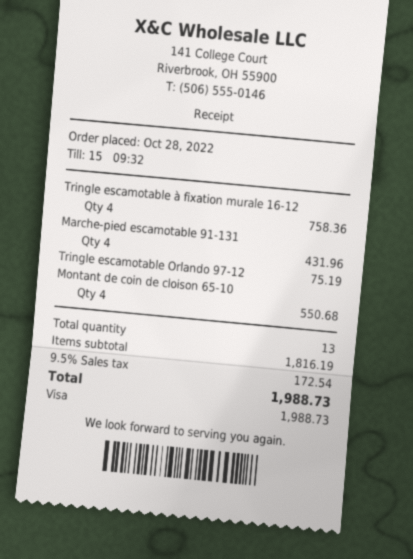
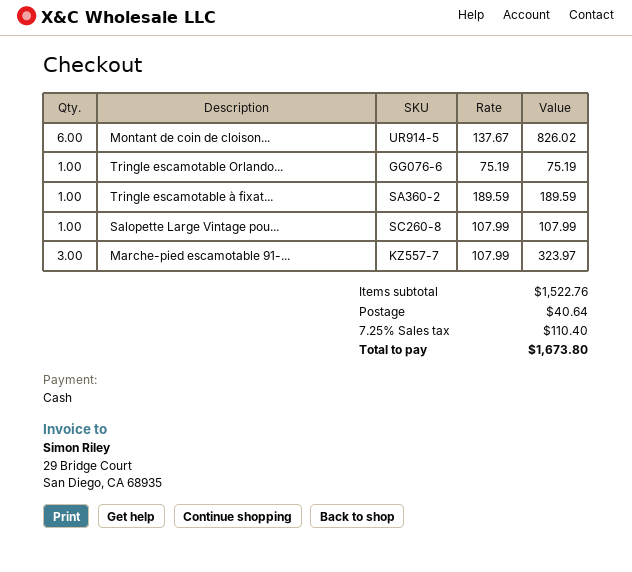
payment method: Visa -> cash
Tringle escamotable à fixation murale 16-12: 4 for 758.36 -> 1 for 189.59
Marche-pied escamotable 91-131: 4 for 431.96 -> 3 for 323.97
Montant de coin de cloison 65-10: 4 for 550.68 -> 6 for 826.02
Salopette Large Vintage pou...: none -> 1 for 107.99
subtotal: 1816.19 -> 1522.76
shipping: none -> 40.64
tax: 9.5% = 172.54 -> 7.25% = 110.40
total: 1988.73 -> 1673.80

